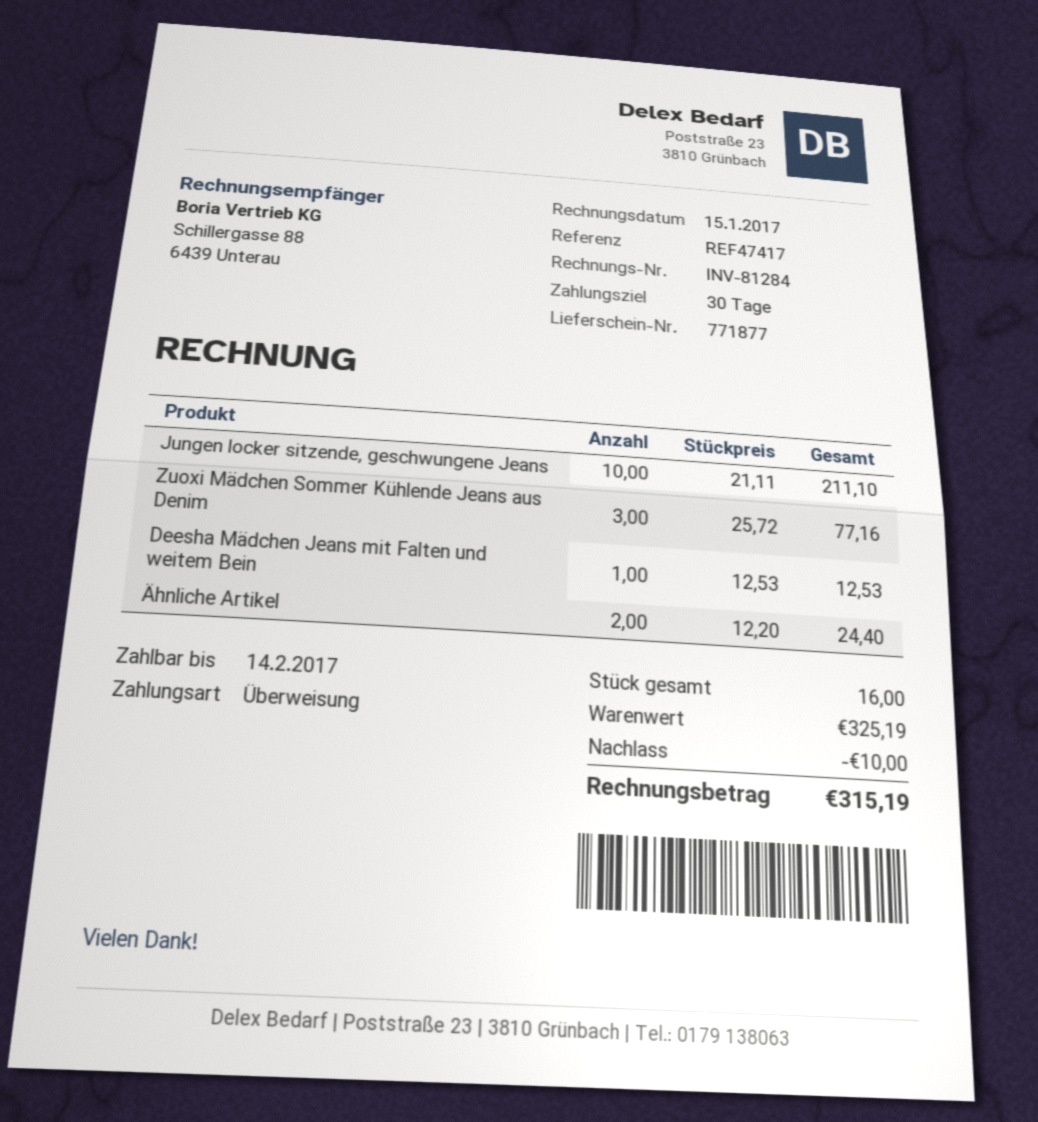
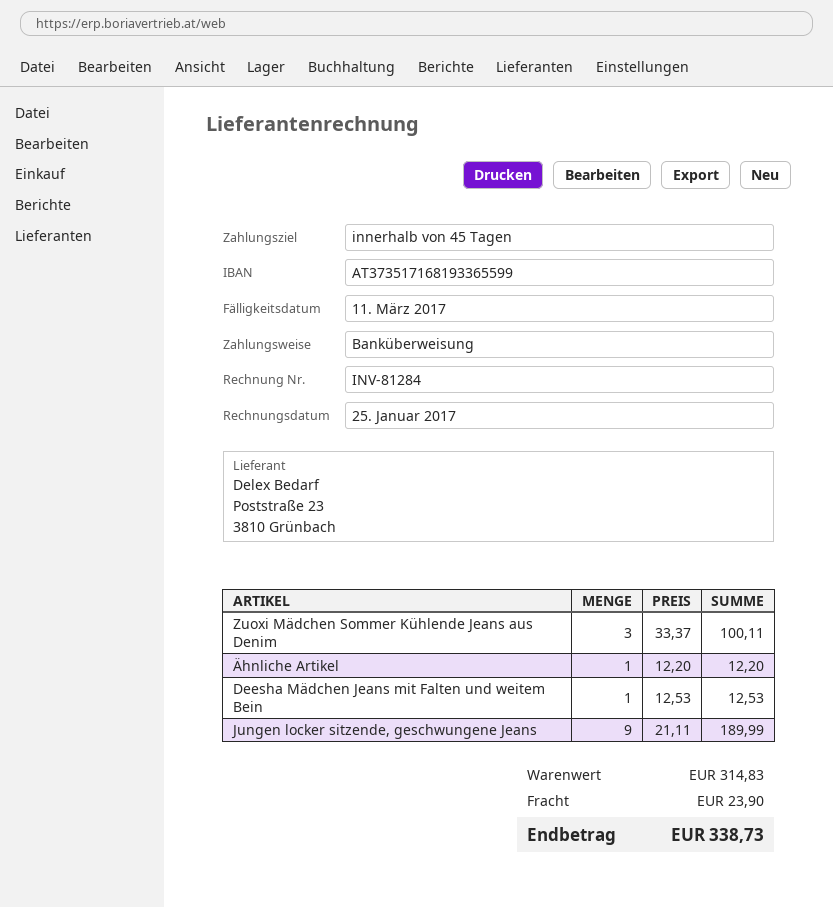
invoice date: 2017-01-15 -> 2017-01-25
payment terms: 30 days -> 45 days
due date: 2017-02-14 -> 2017-03-11
Jungen locker sitzende, geschwungene Jeans: 10 x 21.11 = 211.10 -> 9 x 21.11 = 189.99
Zuoxi Mädchen Sommer Kühlende Jeans aus Denim: 3 x 25.72 = 77.16 -> 3 x 33.37 = 100.11
Ähnliche Artikel: 2 x 12.20 = 24.40 -> 1 x 12.20 = 12.20
subtotal: 325.19 -> 314.83
discount: 10.00 -> none
shipping: none -> 23.90
total: 315.19 -> 338.73

